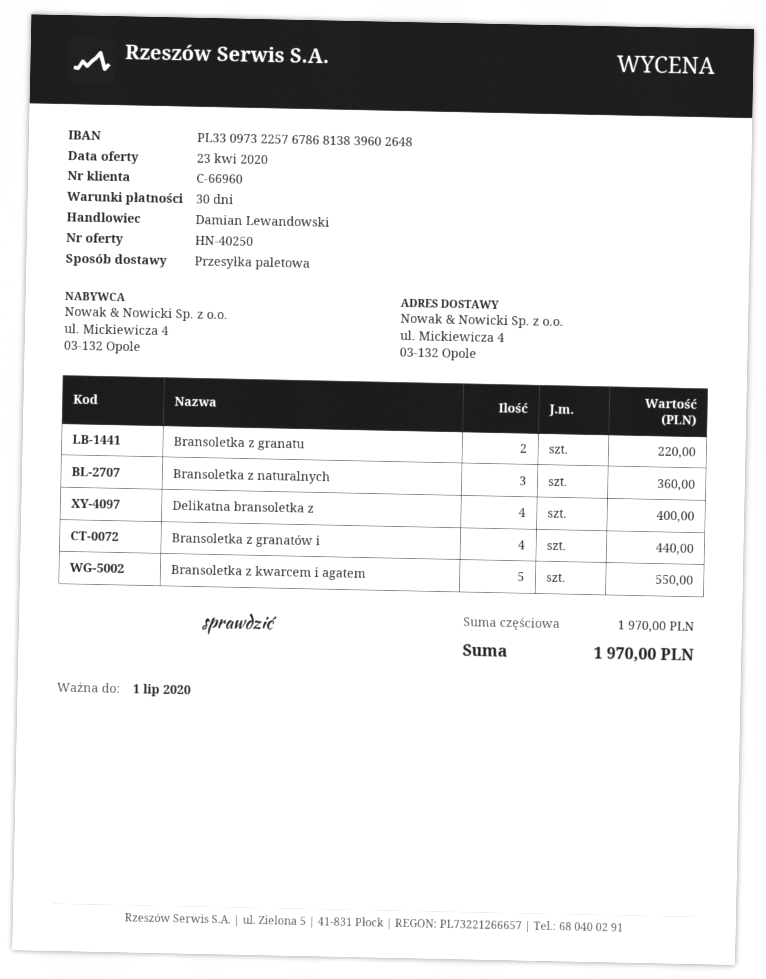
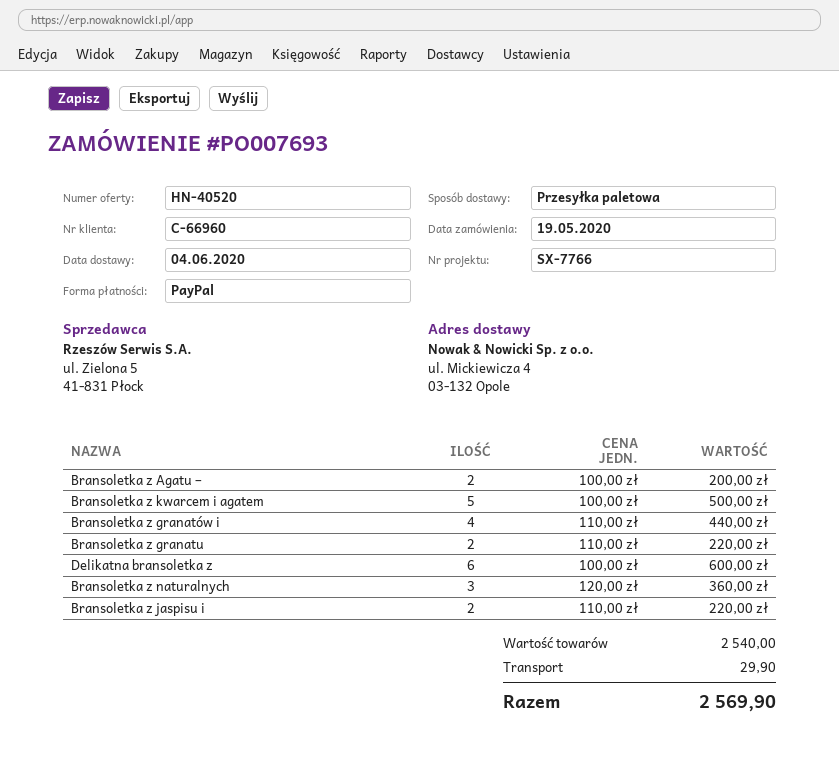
quote number: HN-40250 -> HN-40520
Delikatna bransoletka z: 4 for 400.00 -> 6 for 600.00
Bransoletka z kwarcem i agatem: 5 for 550.00 -> 5 for 500.00
Bransoletka z Agatu –: none -> 2 for 200.00
Bransoletka z jaspisu i: none -> 2 for 220.00
subtotal: 1970.00 -> 2540.00
shipping: none -> 29.90
total: 1970.00 -> 2569.90

